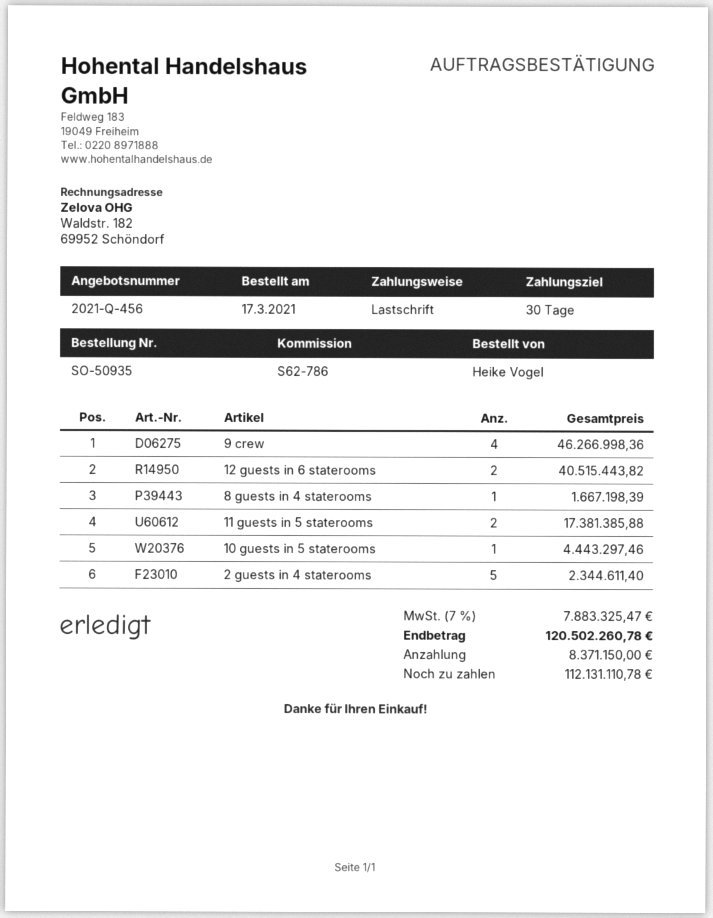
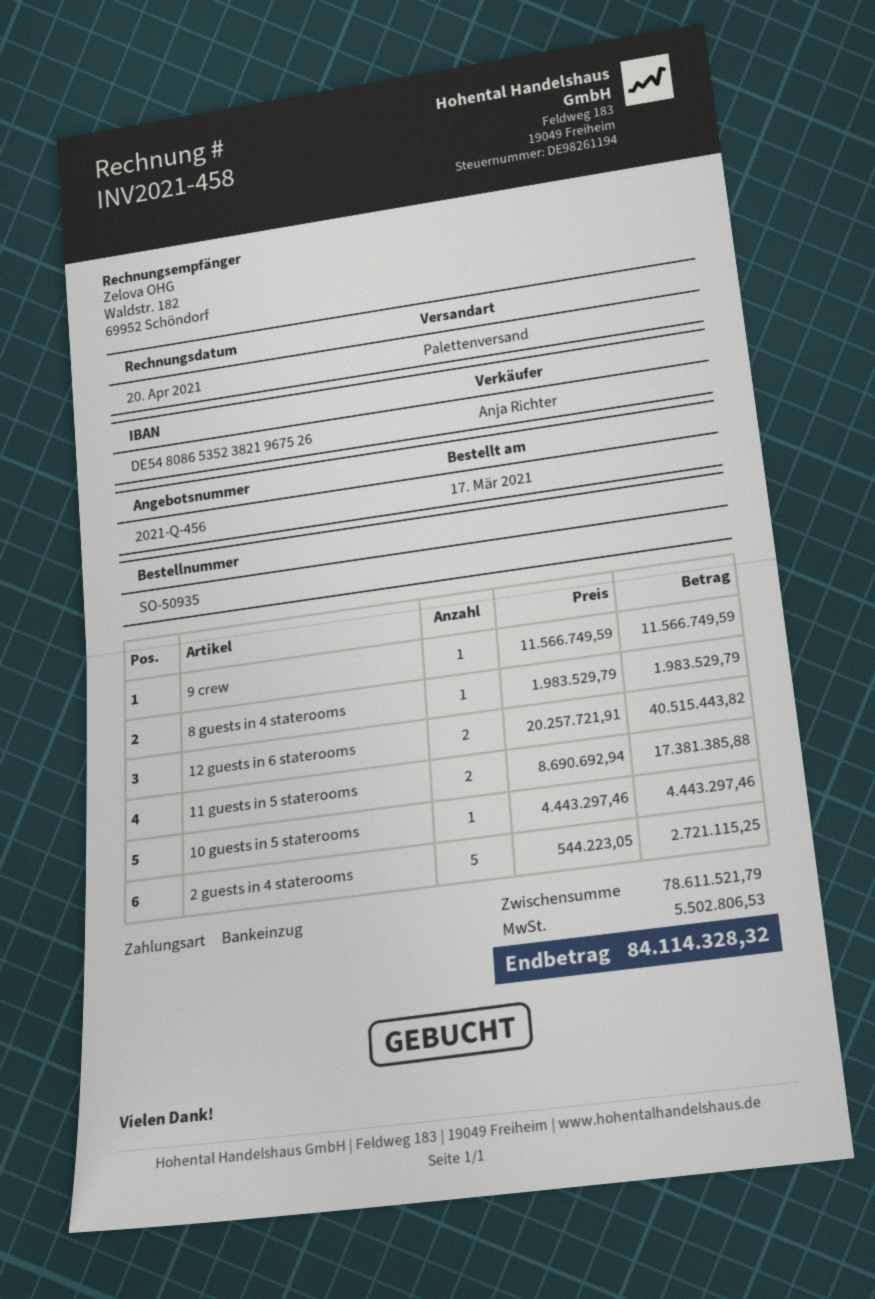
9 crew: 4 for 46266998.36 -> 1 for 11566749.59
8 guests in 4 staterooms: 1 for 1667198.39 -> 1 for 1983529.79
2 guests in 4 staterooms: 5 for 2344611.40 -> 5 for 2721115.25
tax: 7883325.47 -> 5502806.53
total: 120502260.78 -> 84114328.32

